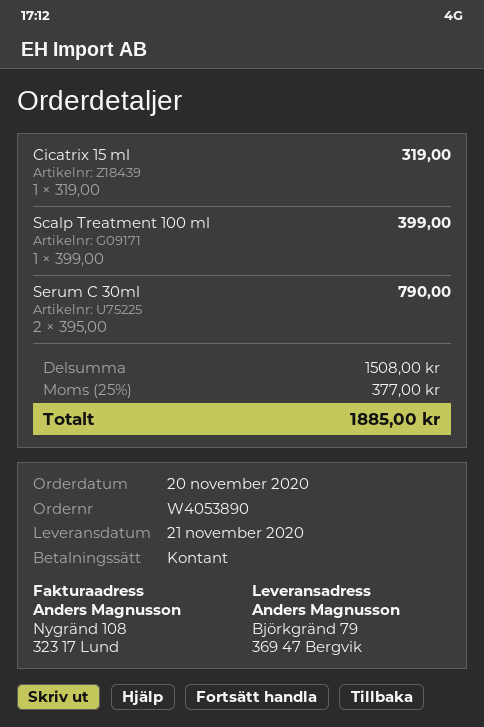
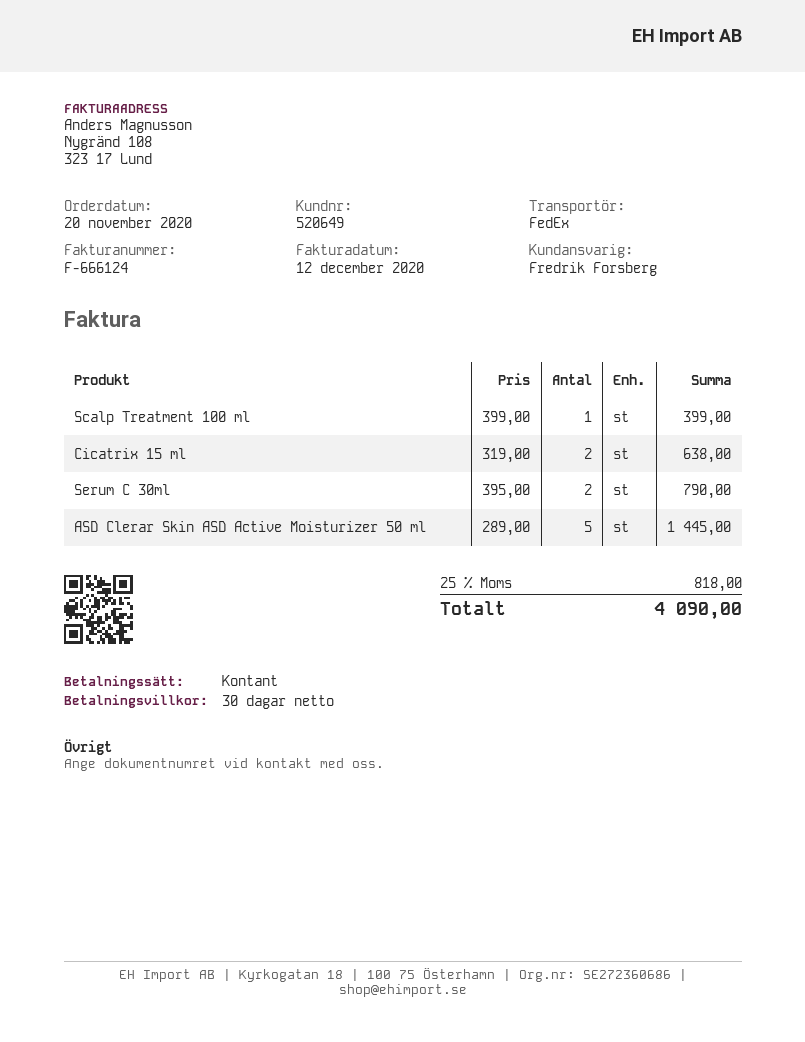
Cicatrix 15 ml: 1 x 319.00 = 319.00 -> 2 x 319.00 = 638.00
ASD Clerar Skin ASD Active Moisturizer 50 ml: none -> 5 x 289.00 = 1445.00
tax: 25% = 377.00 -> 25% = 818.00
total: 1885.00 -> 4090.00

